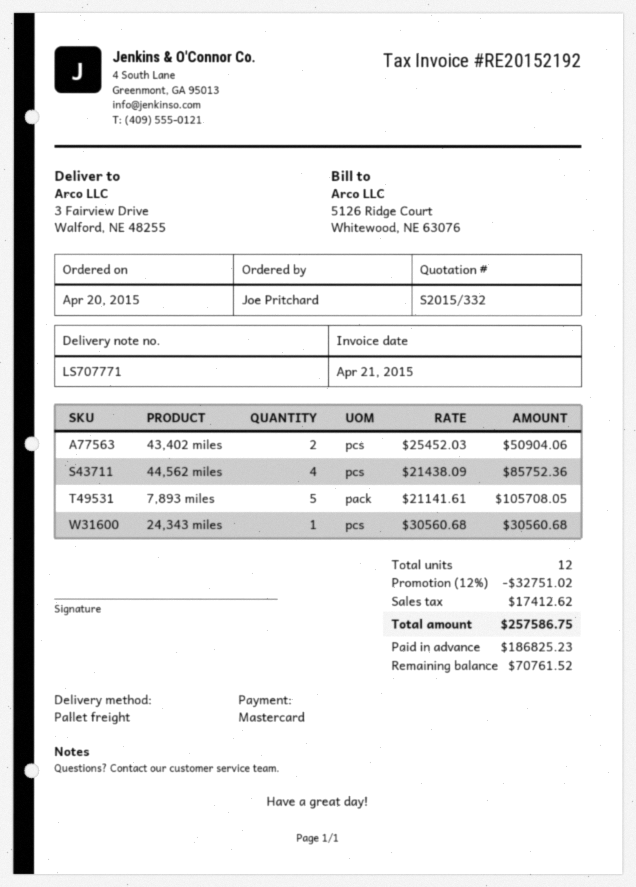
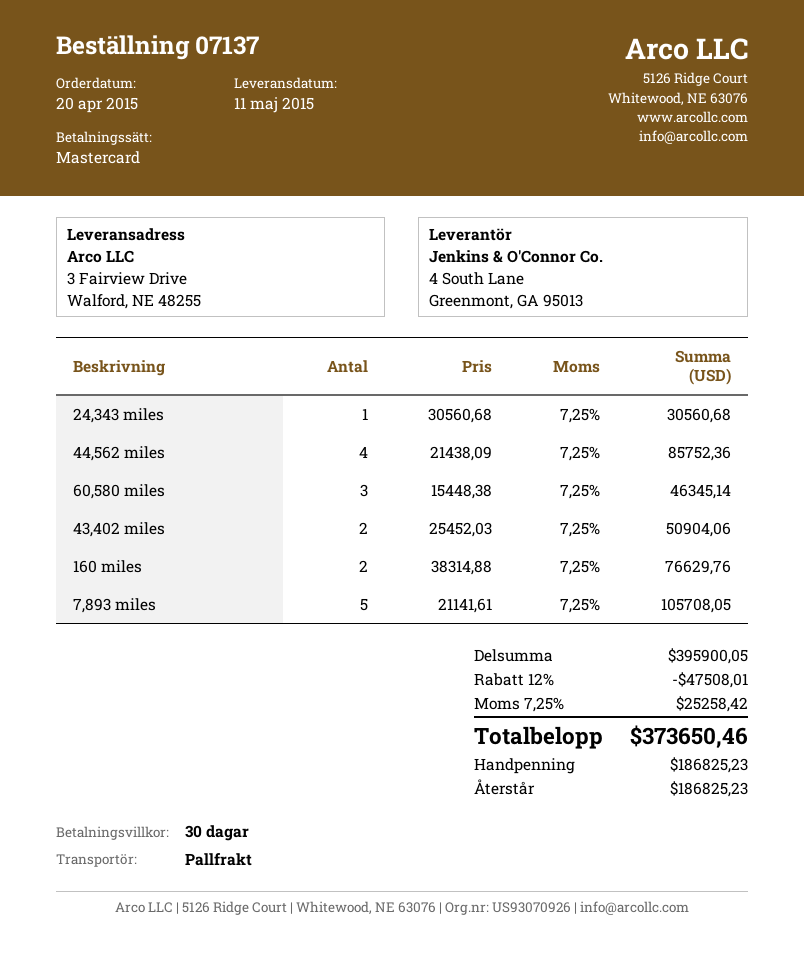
60,580 miles: none -> 3 x 15448.38 = 46345.14
160 miles: none -> 2 x 38314.88 = 76629.76
discount: 12% = 32751.02 -> 12% = 47508.01
tax: 17412.62 -> 25258.42
total: 257586.75 -> 373650.46
balance: 70761.52 -> 186825.23

